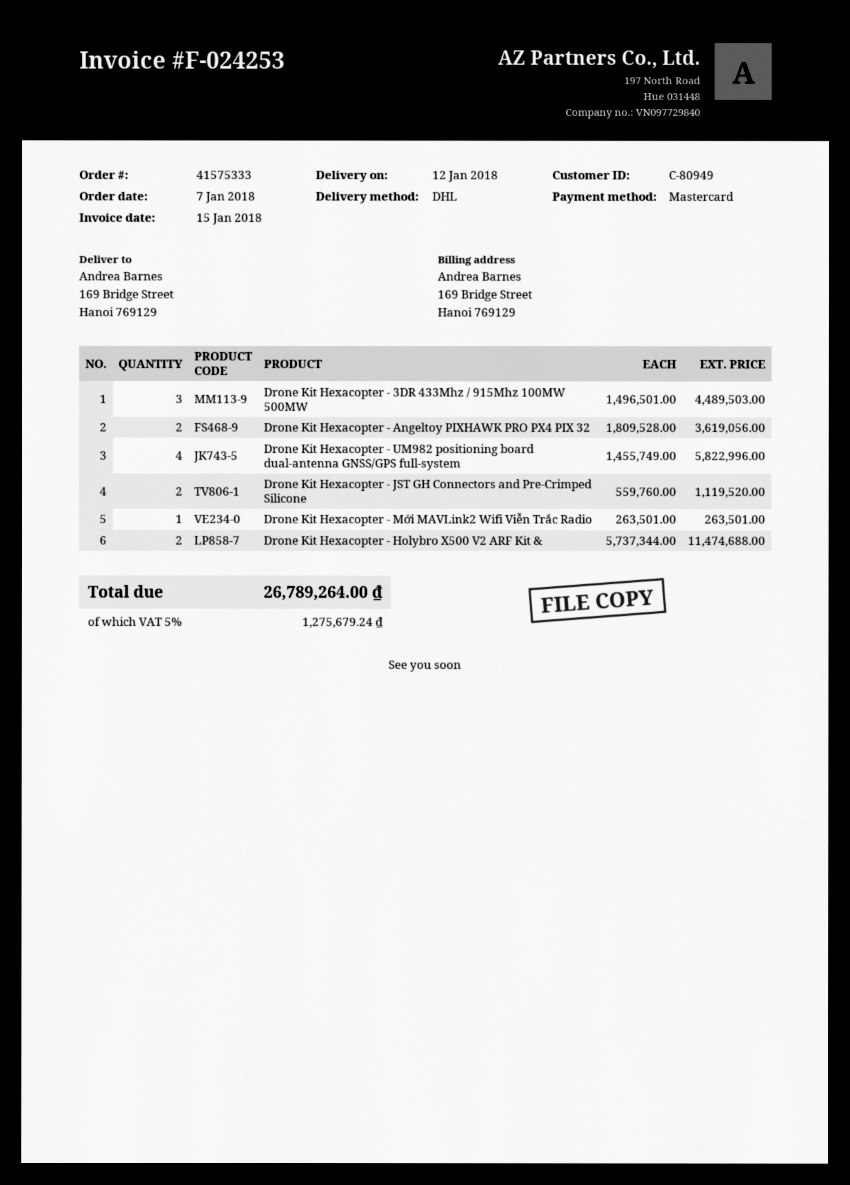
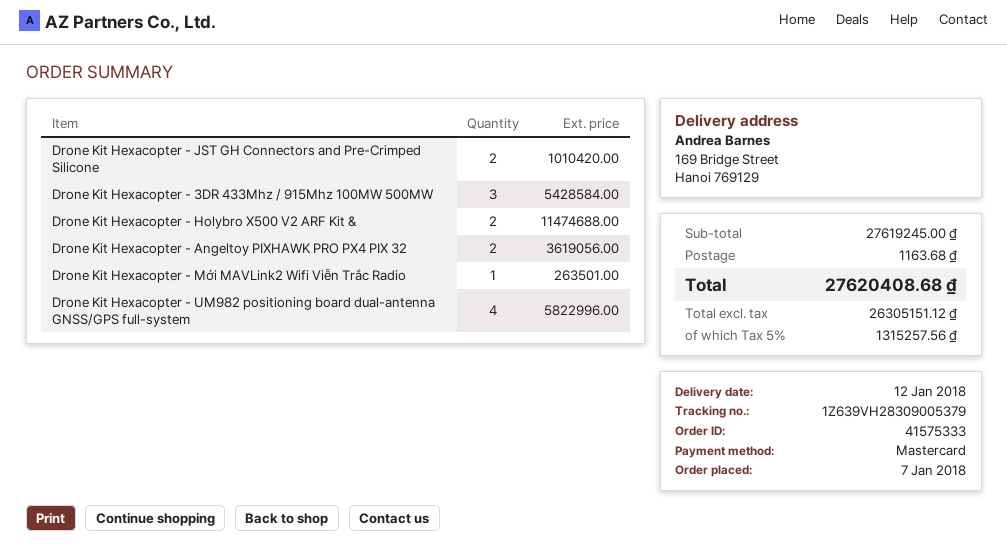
Drone Kit Hexacopter - 3DR 433Mhz / 915Mhz 100MW 500MW: 3 for 4489503.00 -> 3 for 5428584.00
Drone Kit Hexacopter - JST GH Connectors and Pre-Crimped Silicone: 2 for 1119520.00 -> 2 for 1010420.00
shipping: none -> 1163.68
tax: 5% = 1275679.24 -> 5% = 1315257.56
total: 26789264.00 -> 27620408.68

